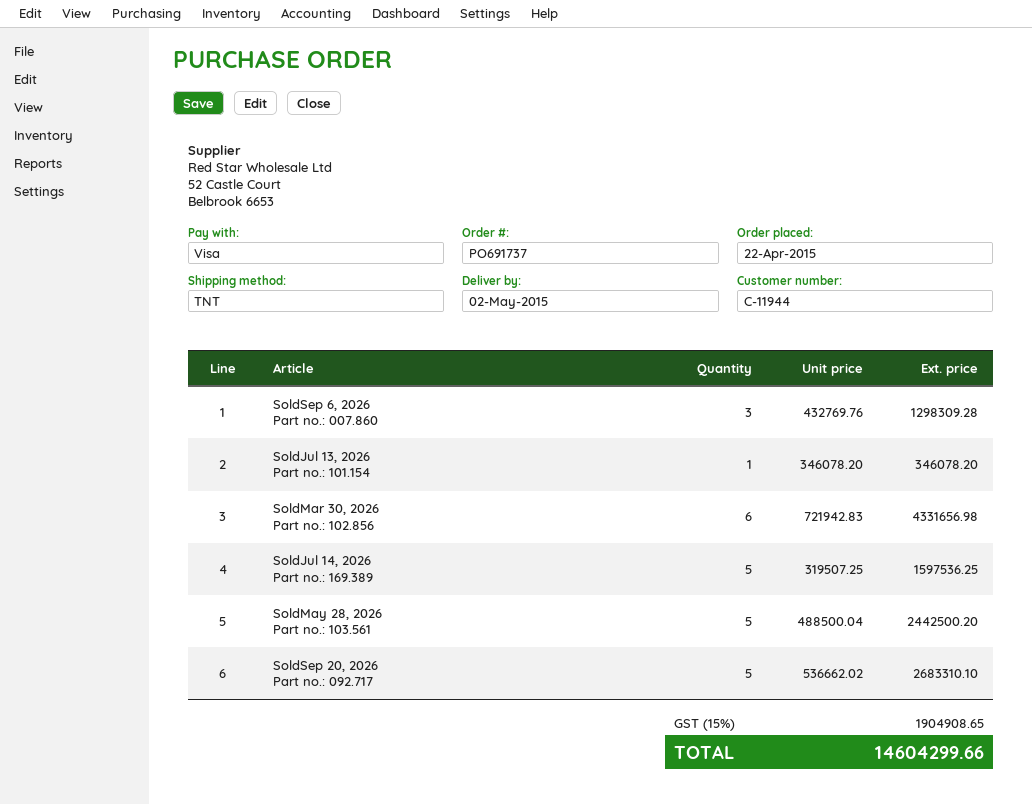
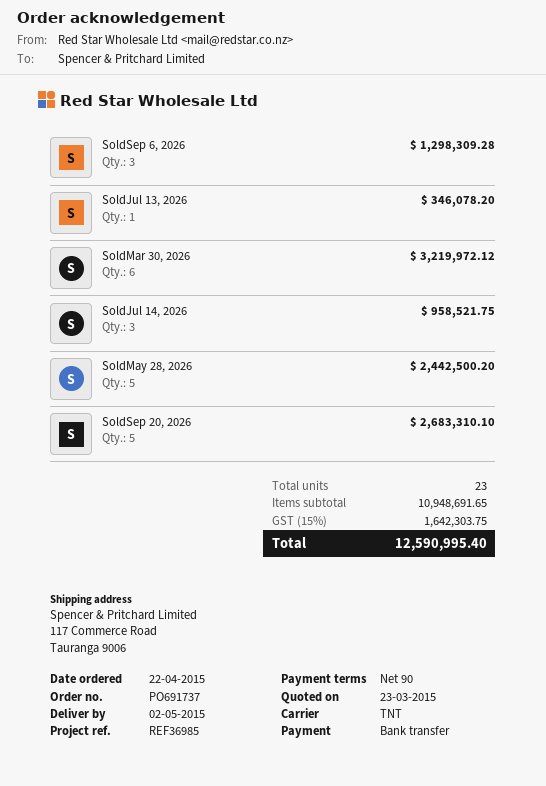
payment method: Visa -> bank transfer
SoldMar 30, 2026: 6 for 4331656.98 -> 6 for 3219972.12
SoldJul 14, 2026: 5 for 1597536.25 -> 3 for 958521.75
tax: 15% = 1904908.65 -> 15% = 1642303.75
total: 14604299.66 -> 12590995.40

